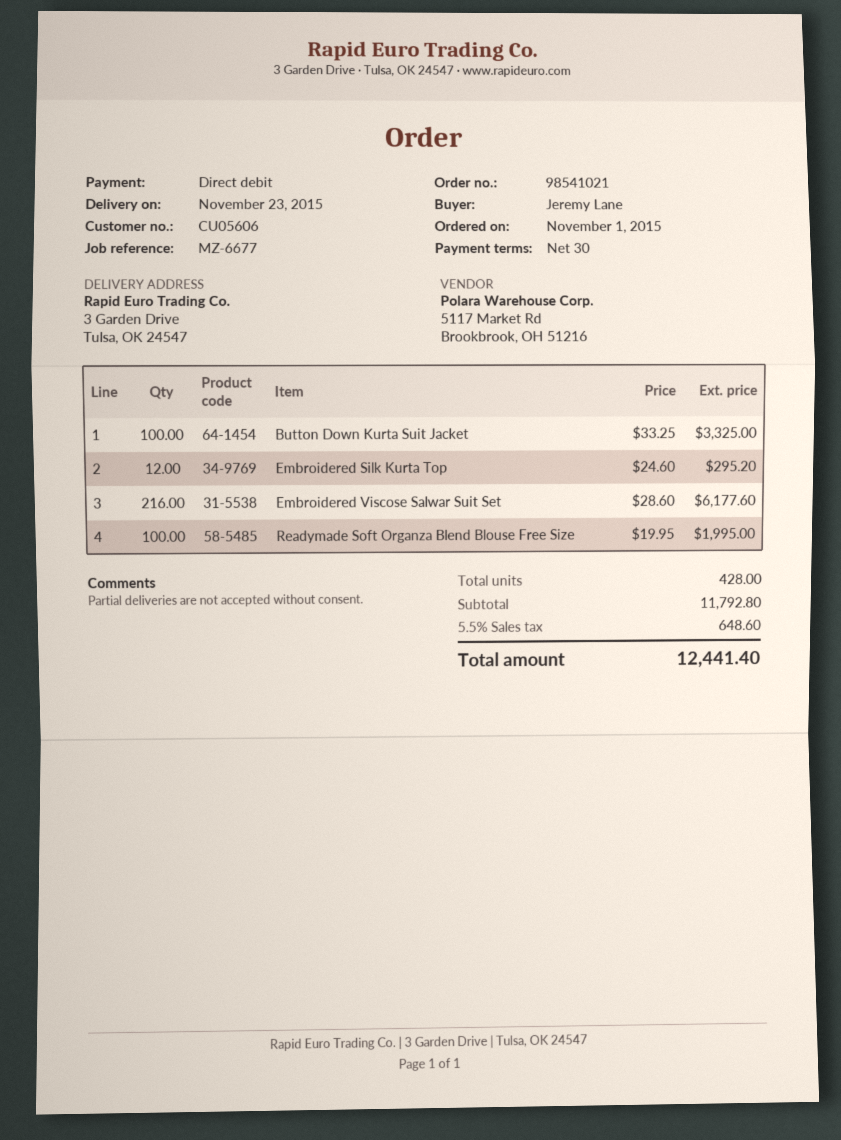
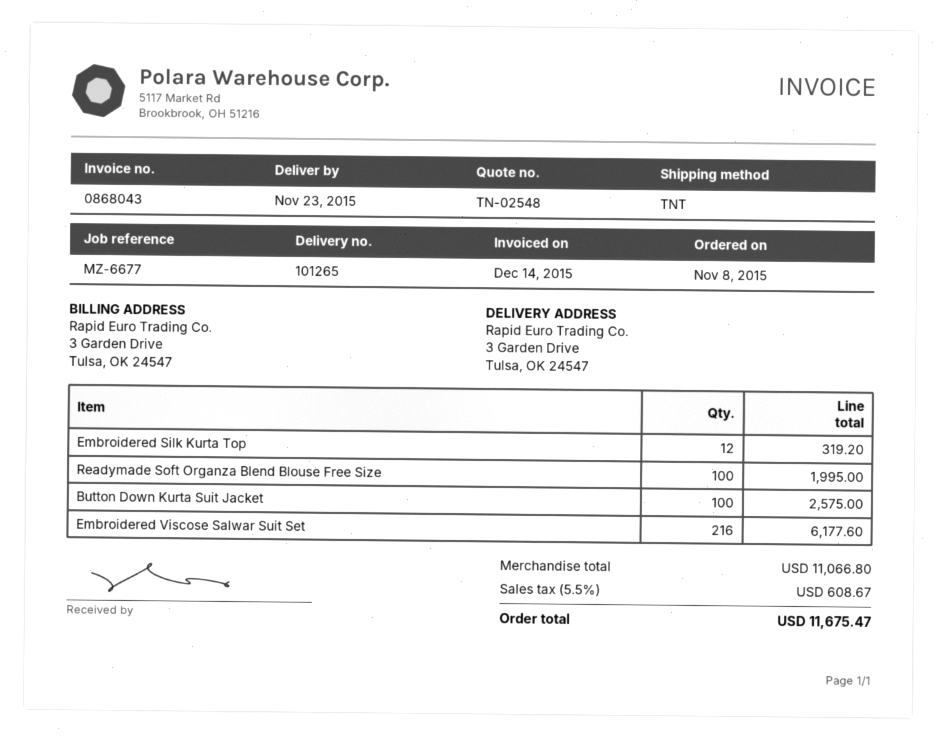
order date: 2015-11-01 -> 2015-11-08
Button Down Kurta Suit Jacket: 100 for 3325.00 -> 100 for 2575.00
Embroidered Silk Kurta Top: 12 for 295.20 -> 12 for 319.20
subtotal: 11792.80 -> 11066.80
tax: 5.5% = 648.60 -> 5.5% = 608.67
total: 12441.40 -> 11675.47

